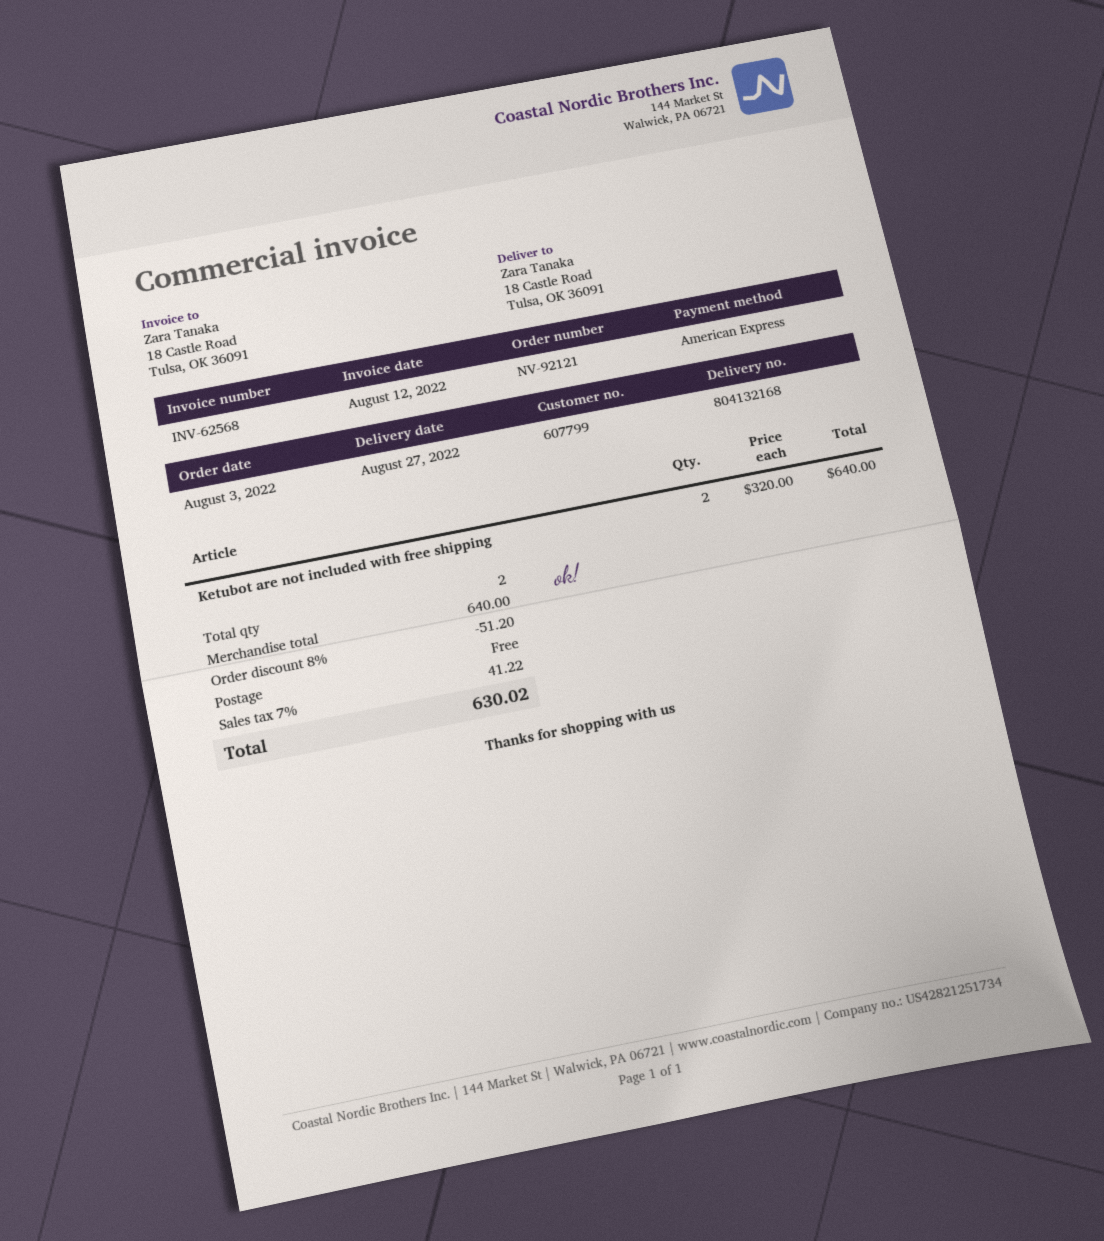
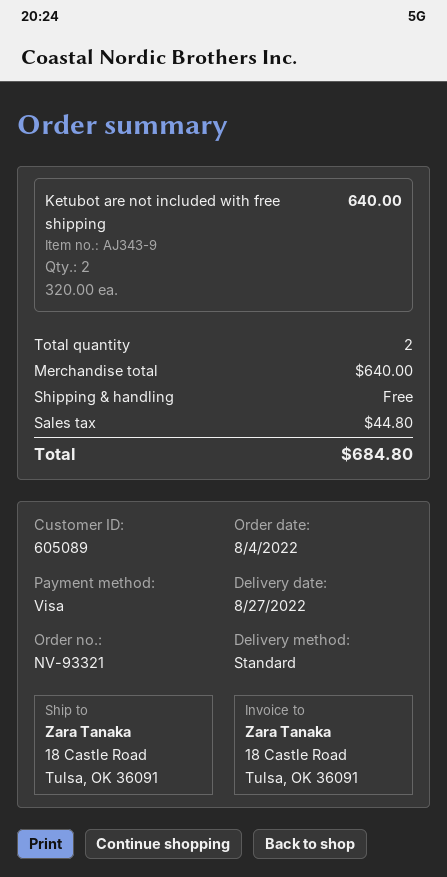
order number: NV-92121 -> NV-93321
order date: 2022-08-03 -> 2022-08-04
customer number: 607799 -> 605089
payment method: American Express -> Visa
discount: 8% = 51.20 -> none
tax: 41.22 -> 44.80
total: 630.02 -> 684.80

